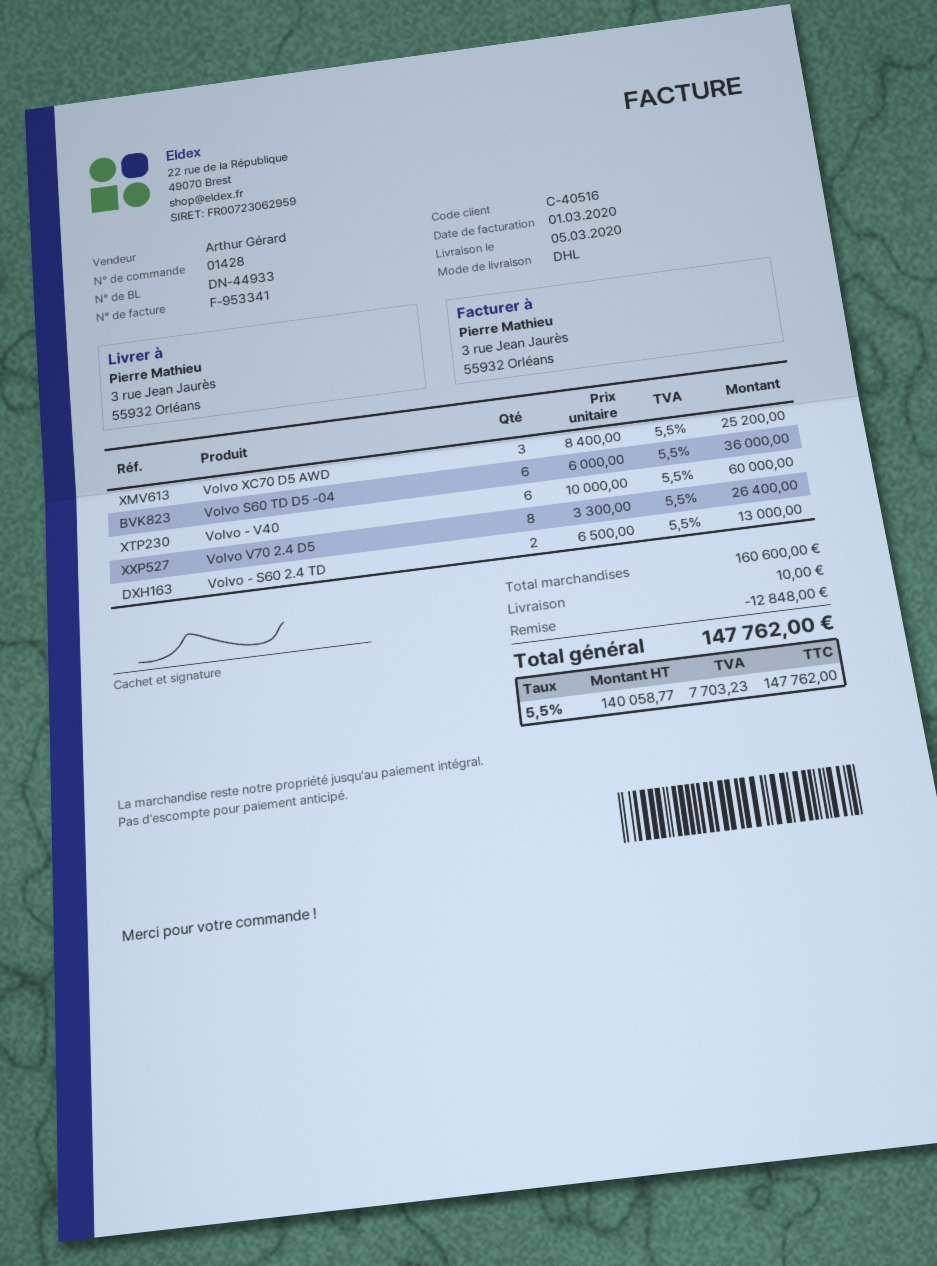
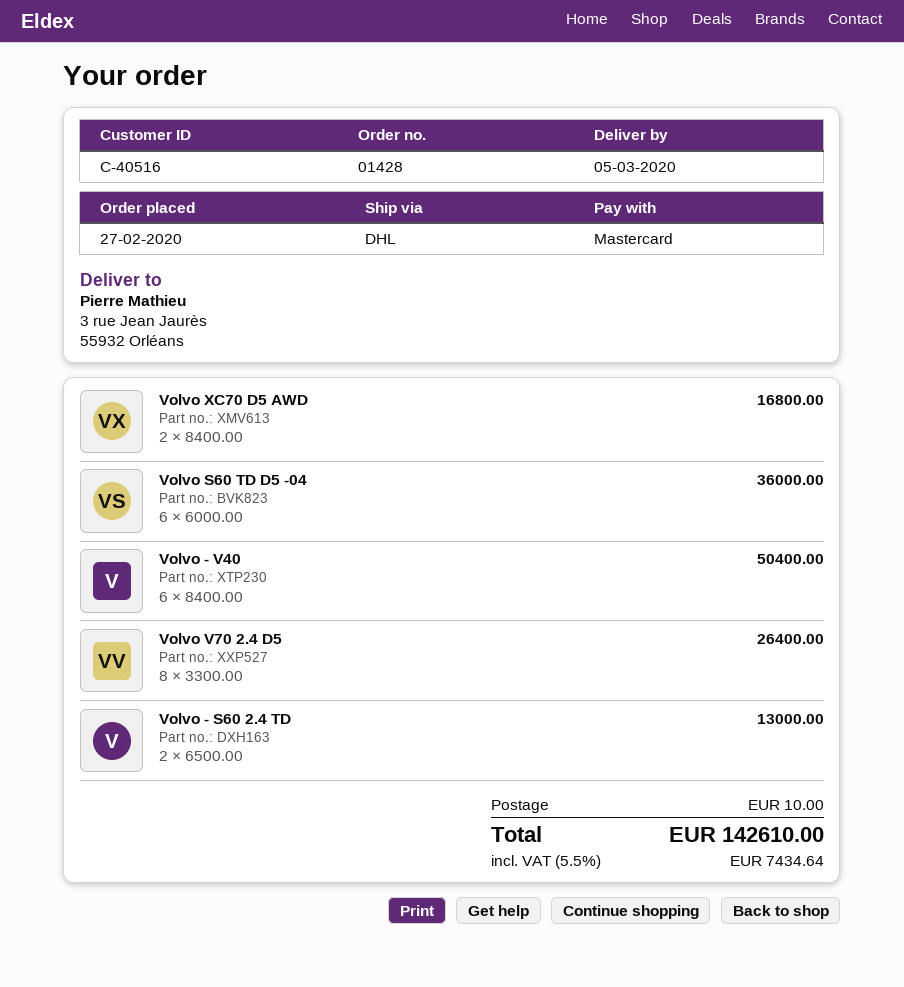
Volvo XC70 D5 AWD: 3 x 8400.00 = 25200.00 -> 2 x 8400.00 = 16800.00
Volvo - V40: 6 x 10000.00 = 60000.00 -> 6 x 8400.00 = 50400.00
discount: 12848.00 -> none
tax: 5.5% = 7703.23 -> 5.5% = 7434.64
total: 147762.00 -> 142610.00

